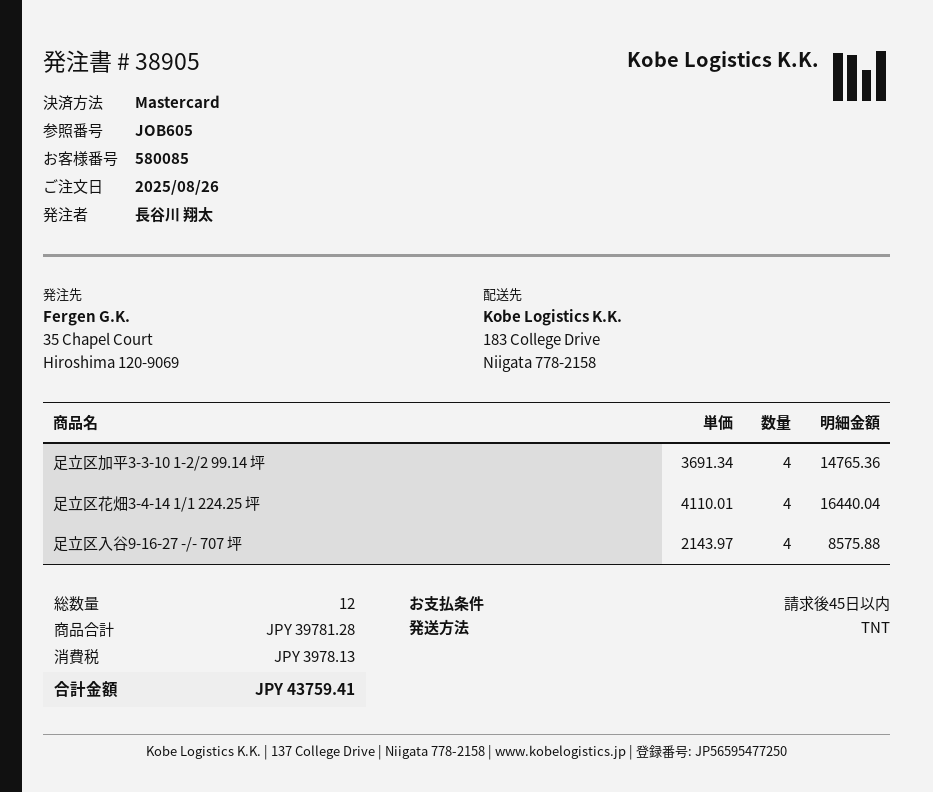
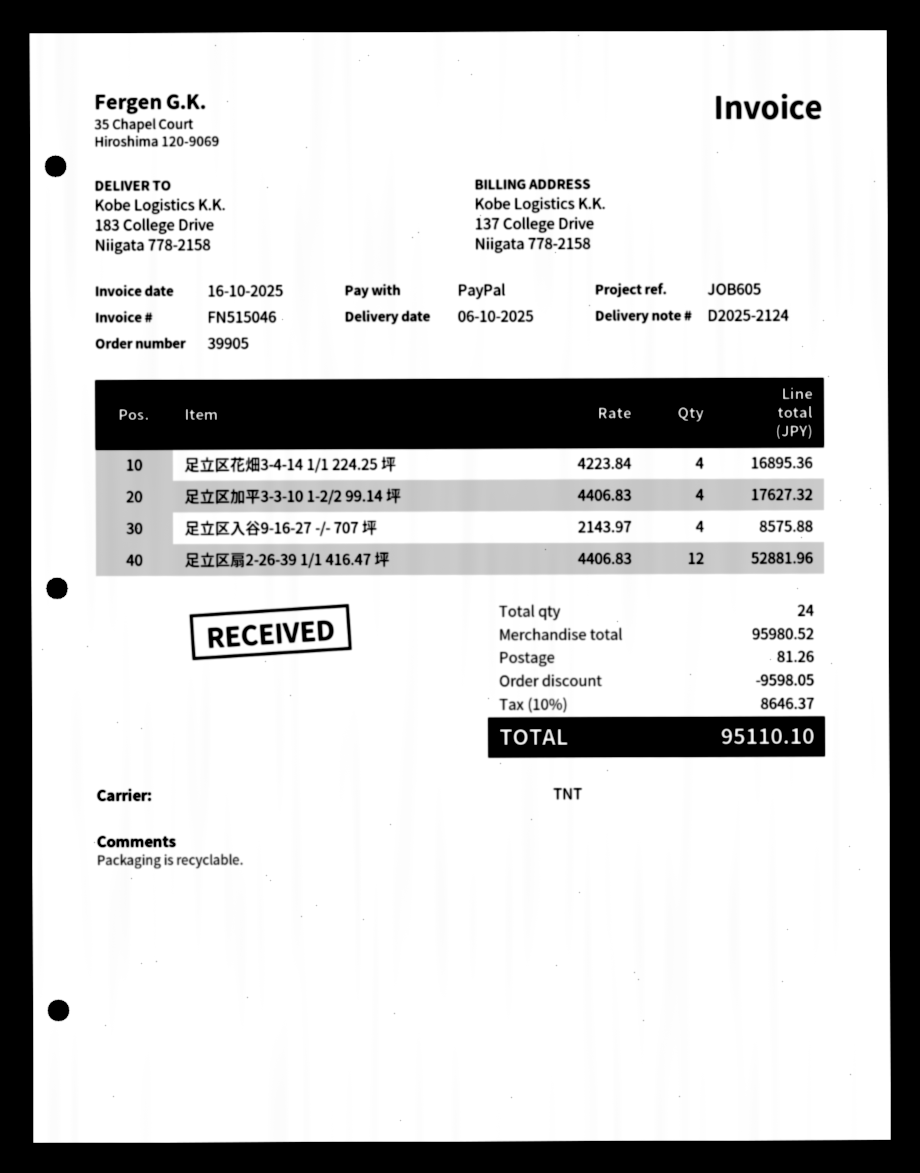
order number: 38905 -> 39905
payment method: Mastercard -> PayPal
足立区加平3-3-10 1-2/2 99.14 坪: 4 x 3691.34 = 14765.36 -> 4 x 4406.83 = 17627.32
足立区花畑3-4-14 1/1 224.25 坪: 4 x 4110.01 = 16440.04 -> 4 x 4223.84 = 16895.36
足立区扇2-26-39 1/1 416.47 坪: none -> 12 x 4406.83 = 52881.96
total quantity: 12 -> 24
subtotal: 39781.28 -> 95980.52
discount: none -> 9598.05
shipping: none -> 81.26
tax: 3978.13 -> 8646.37
total: 43759.41 -> 95110.10

